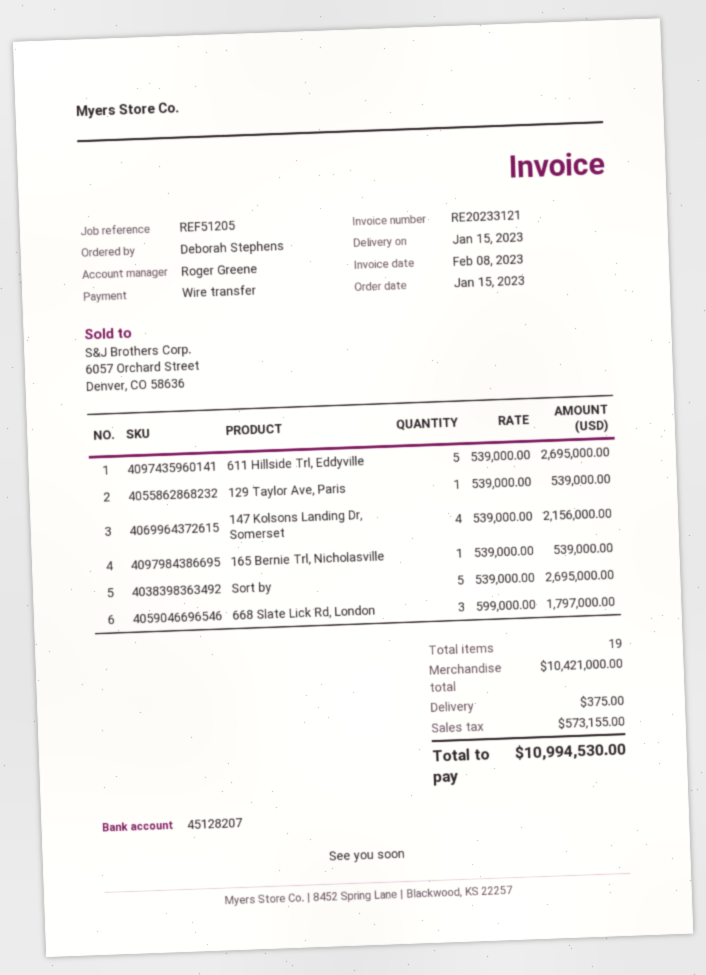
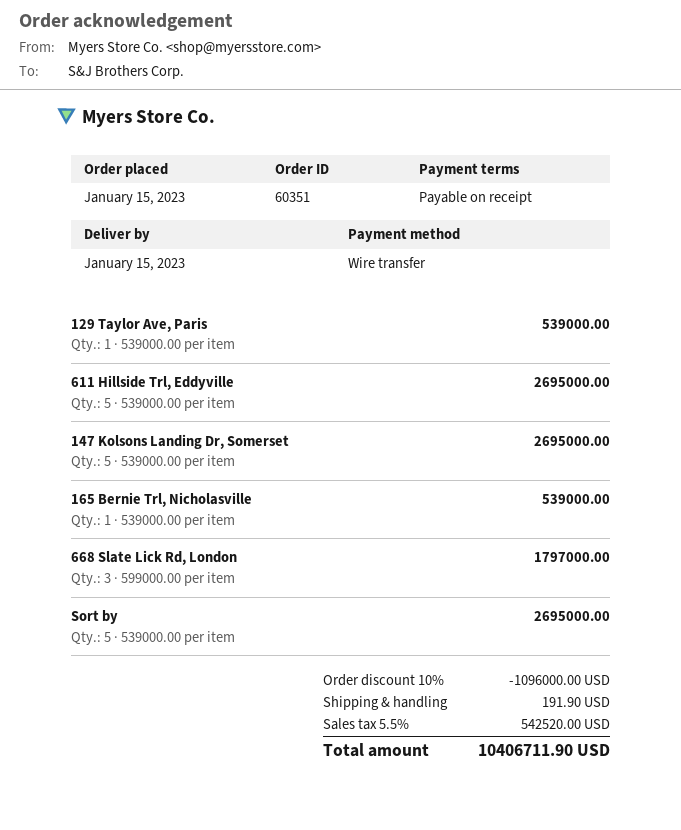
147 Kolsons Landing Dr, Somerset: 4 x 539000.00 = 2156000.00 -> 5 x 539000.00 = 2695000.00
discount: none -> 10% = 1096000.00
shipping: 375.00 -> 191.90
tax: 573155.00 -> 542520.00
total: 10994530.00 -> 10406711.90

